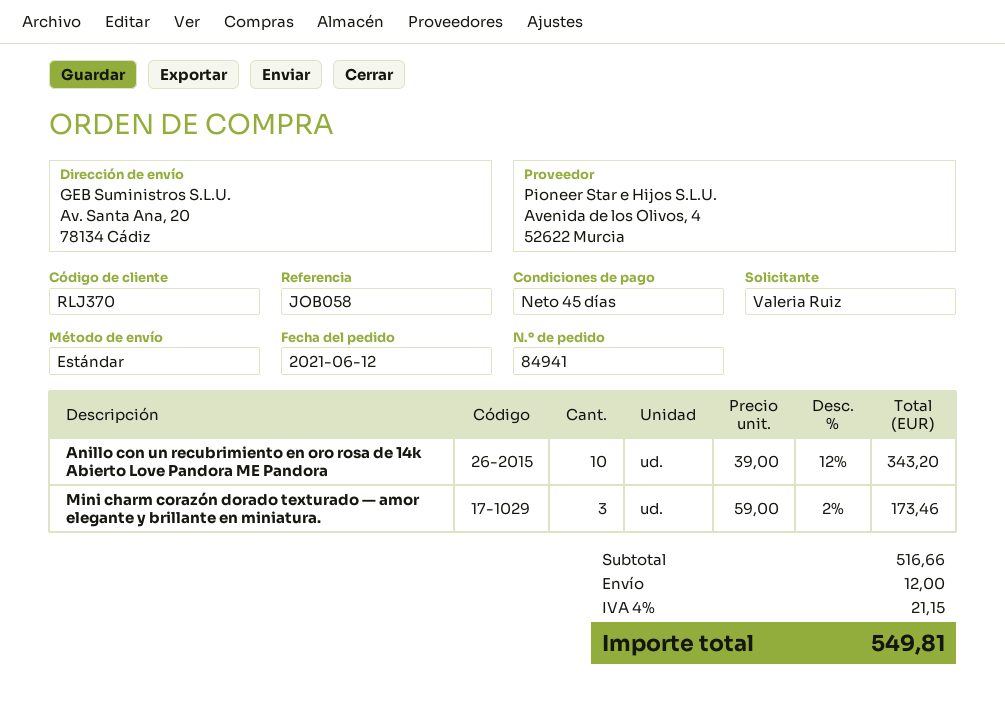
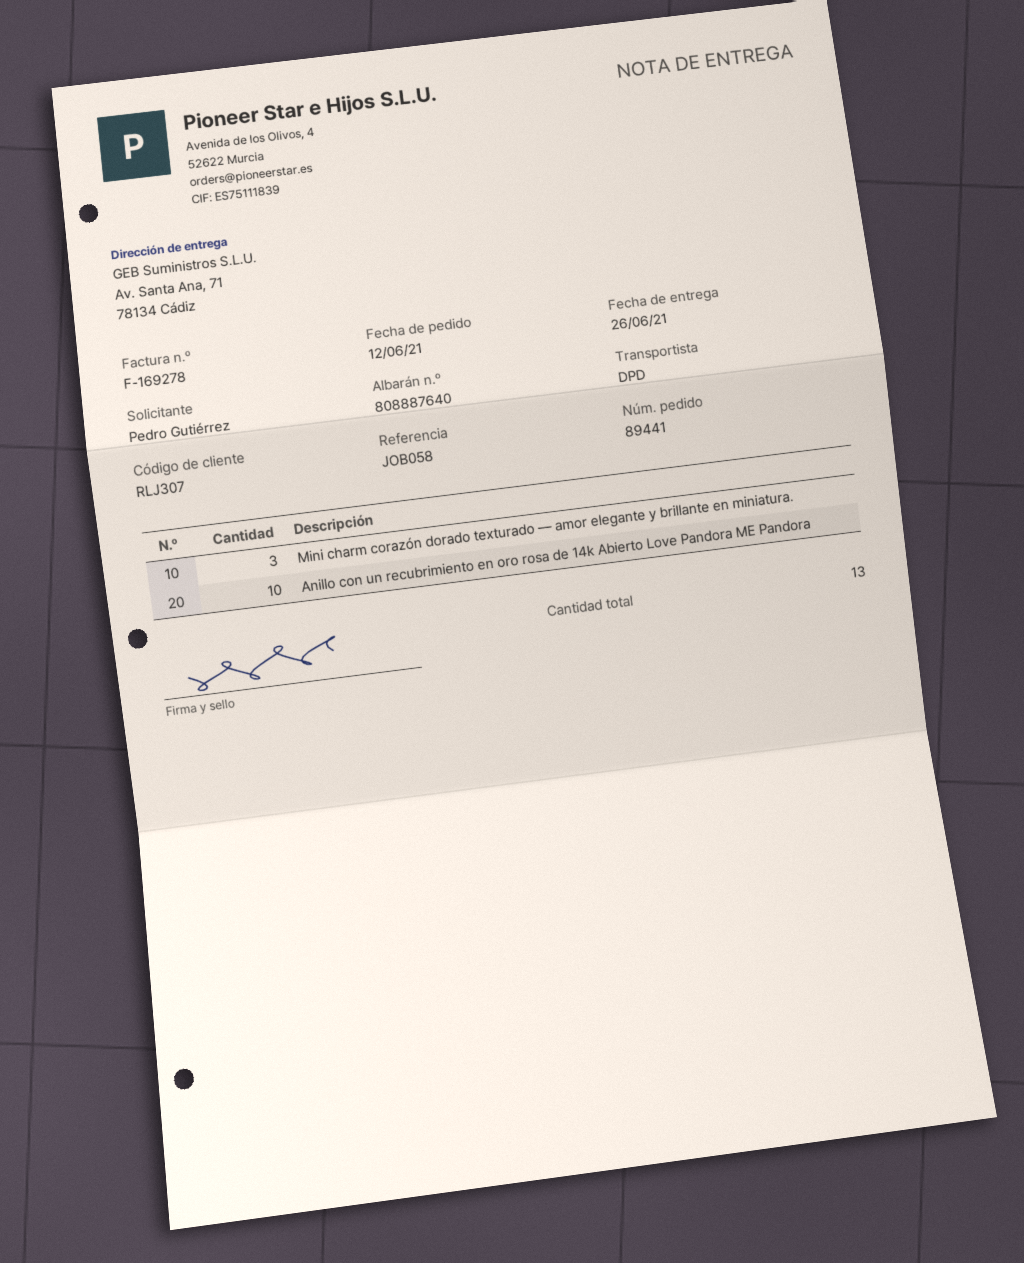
order number: 84941 -> 89441
customer number: RLJ370 -> RLJ307
ordered by: Valeria Ruiz -> Pedro Gutiérrez
shipping method: standard -> DPD
ship to: Av. Santa Ana, 20, 78134 Cádiz -> Av. Santa Ana, 71, 78134 Cádiz

